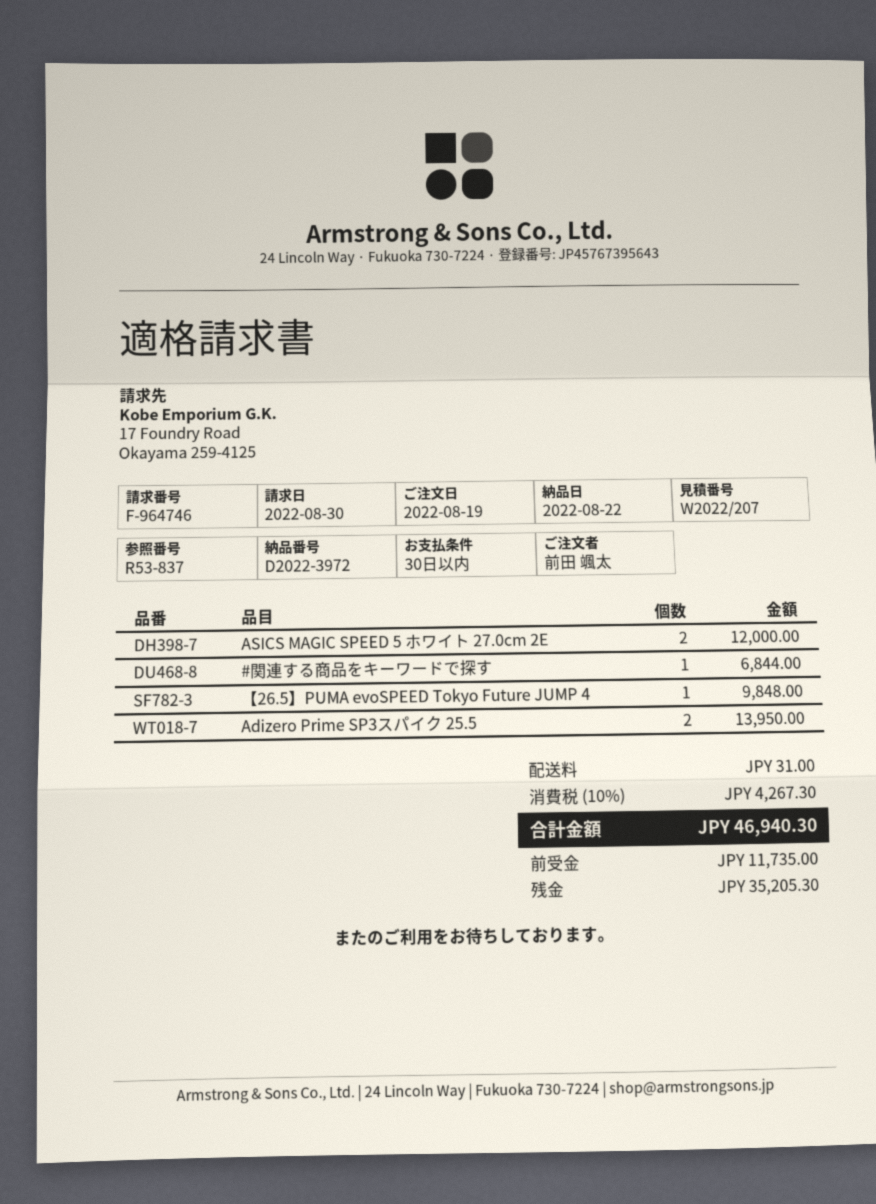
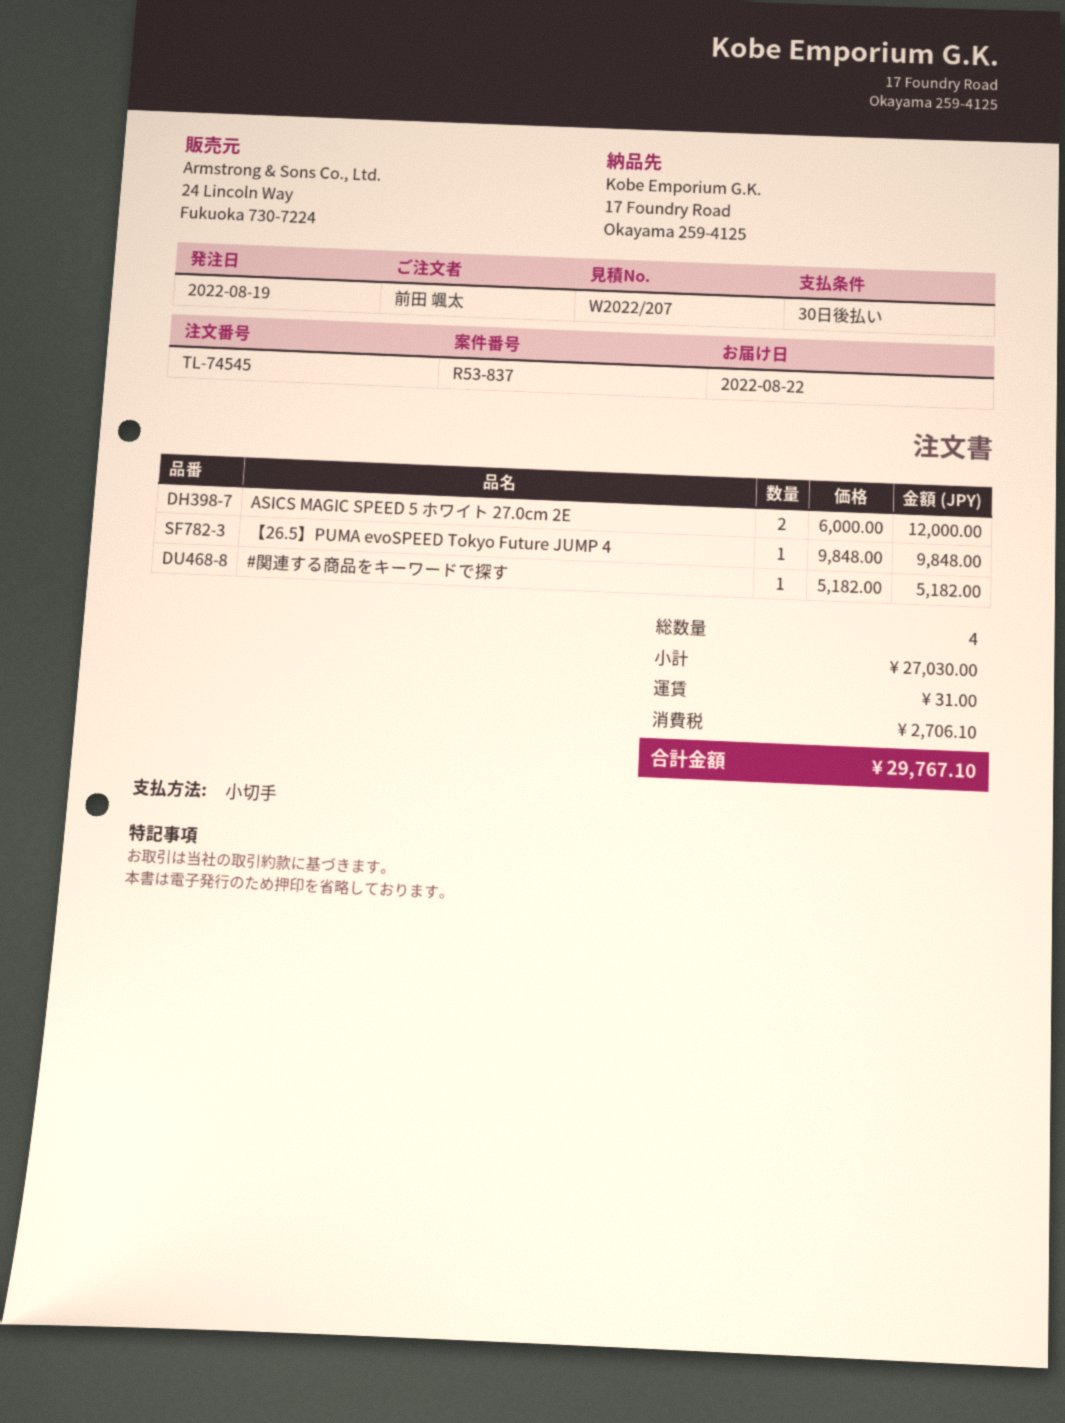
#関連する商品をキーワードで探す: 1 for 6844.00 -> 1 for 5182.00
Adizero Prime SP3スパイク 25.5: 2 for 13950.00 -> none
tax: 4267.30 -> 2706.10
total: 46940.30 -> 29767.10

